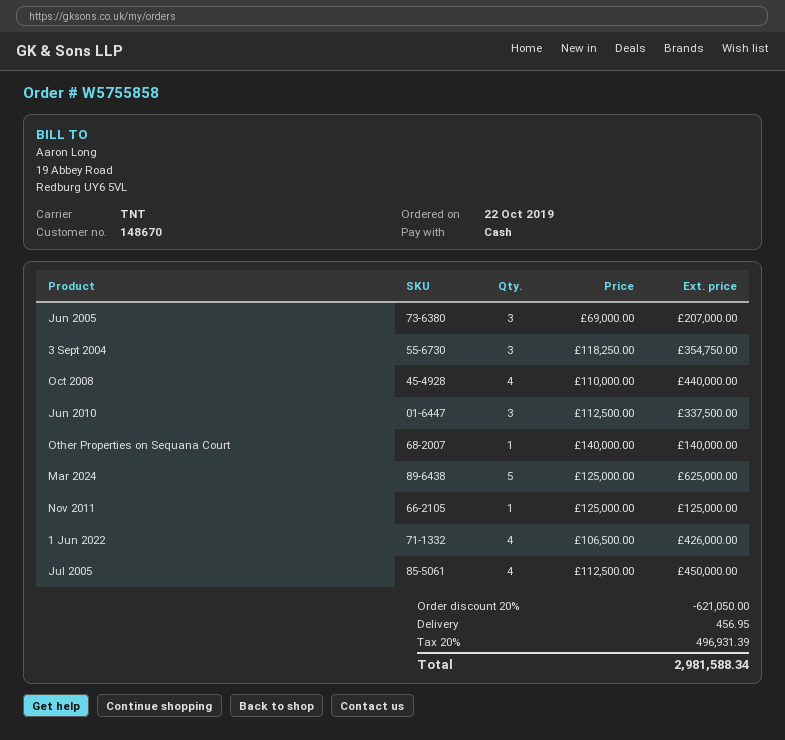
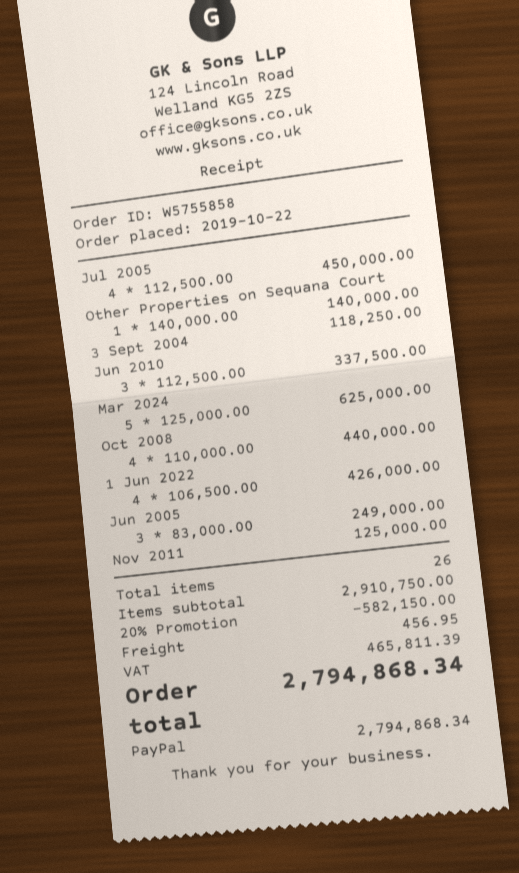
payment method: cash -> PayPal
Jun 2005: 3 x 69000.00 = 207000.00 -> 3 x 83000.00 = 249000.00
3 Sept 2004: 3 x 118250.00 = 354750.00 -> 1 x 118250.00 = 118250.00
discount: 20% = 621050.00 -> 20% = 582150.00
tax: 496931.39 -> 465811.39
total: 2981588.34 -> 2794868.34

